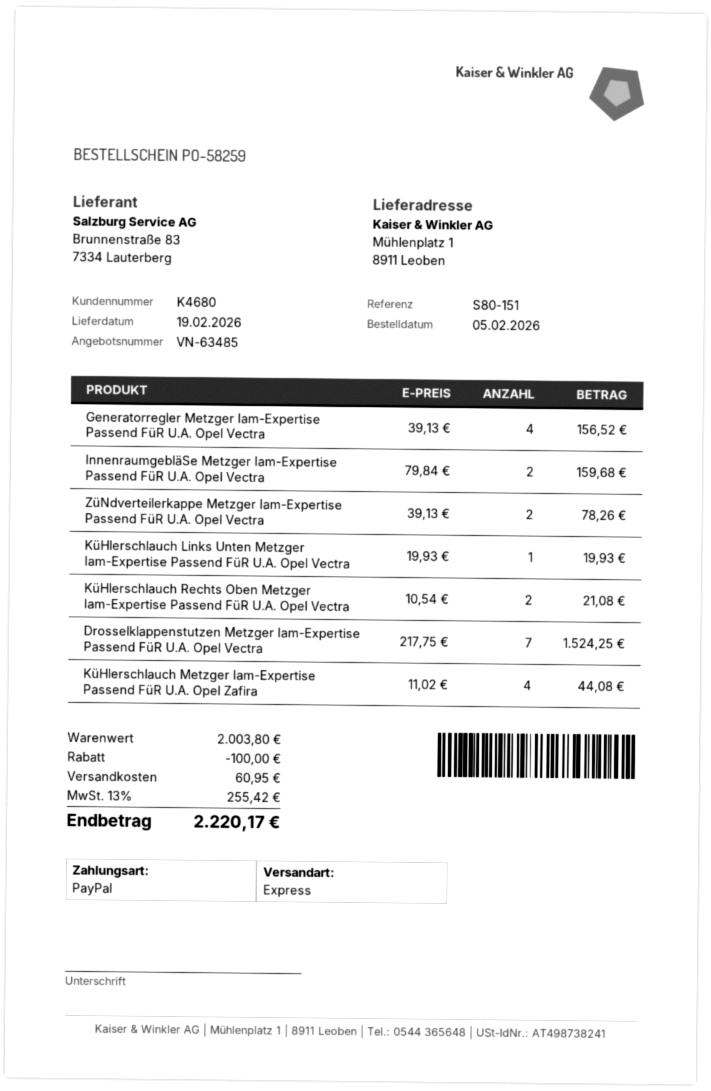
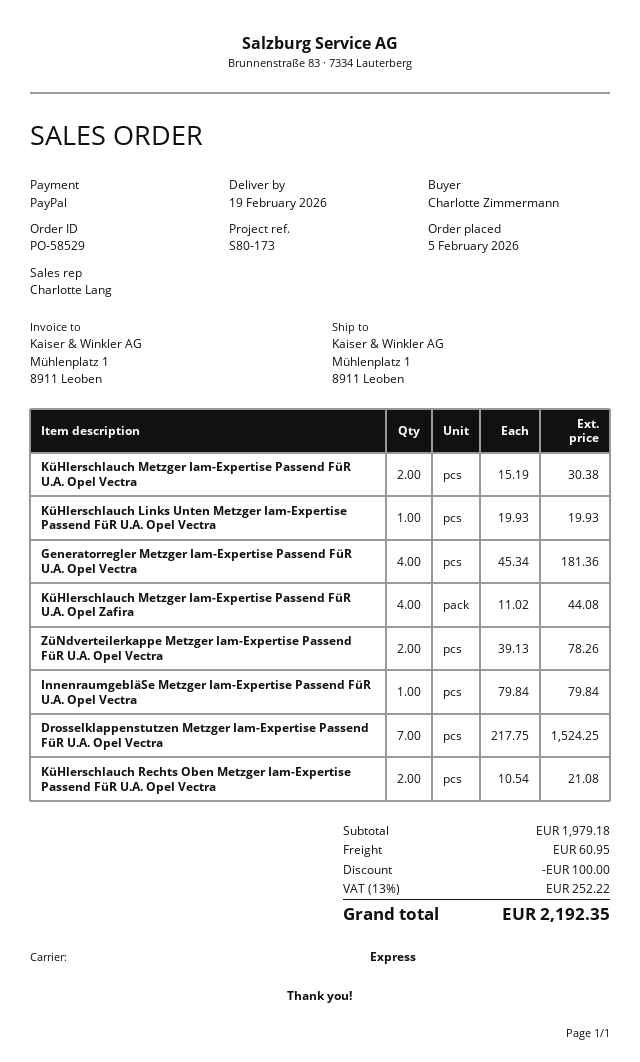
order number: PO-58259 -> PO-58529
reference: S80-151 -> S80-173
Generatorregler Metzger Iam-Expertise Passend FüR U.A. Opel Vectra: 4 x 39.13 = 156.52 -> 4 x 45.34 = 181.36
InnenraumgebläSe Metzger Iam-Expertise Passend FüR U.A. Opel Vectra: 2 x 79.84 = 159.68 -> 1 x 79.84 = 79.84
KüHlerschlauch Metzger Iam-Expertise Passend FüR U.A. Opel Vectra: none -> 2 x 15.19 = 30.38
subtotal: 2003.80 -> 1979.18
tax: 13% = 255.42 -> 13% = 252.22
total: 2220.17 -> 2192.35

